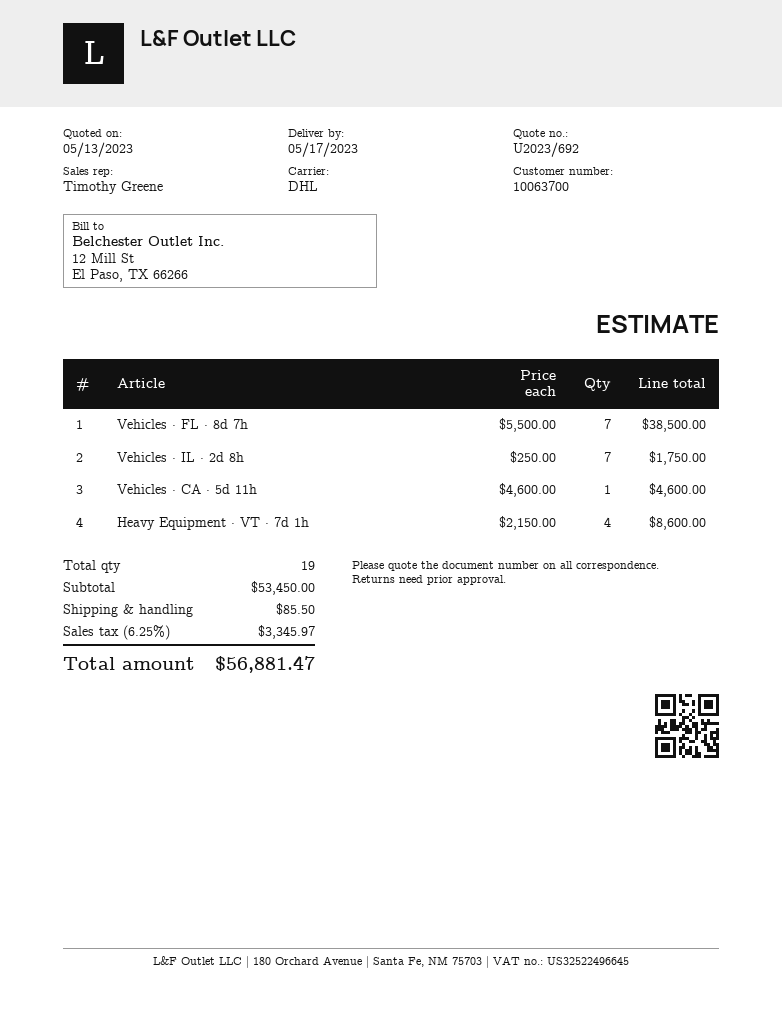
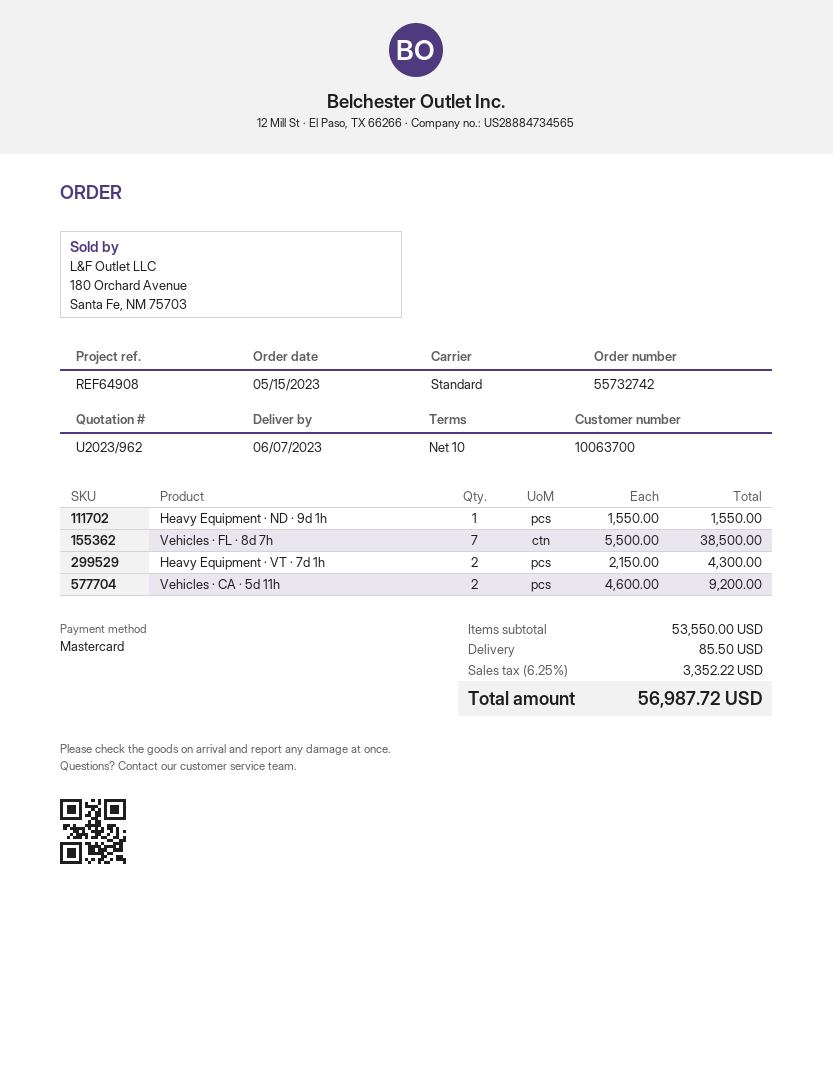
quote number: U2023/692 -> U2023/962
delivery date: 2023-05-17 -> 2023-06-07
shipping method: DHL -> standard
Vehicles · IL · 2d 8h: 7 x 250.00 = 1750.00 -> none
Vehicles · CA · 5d 11h: 1 x 4600.00 = 4600.00 -> 2 x 4600.00 = 9200.00
Heavy Equipment · VT · 7d 1h: 4 x 2150.00 = 8600.00 -> 2 x 2150.00 = 4300.00
Heavy Equipment · ND · 9d 1h: none -> 1 x 1550.00 = 1550.00
subtotal: 53450.00 -> 53550.00
tax: 6.25% = 3345.97 -> 6.25% = 3352.22
total: 56881.47 -> 56987.72

